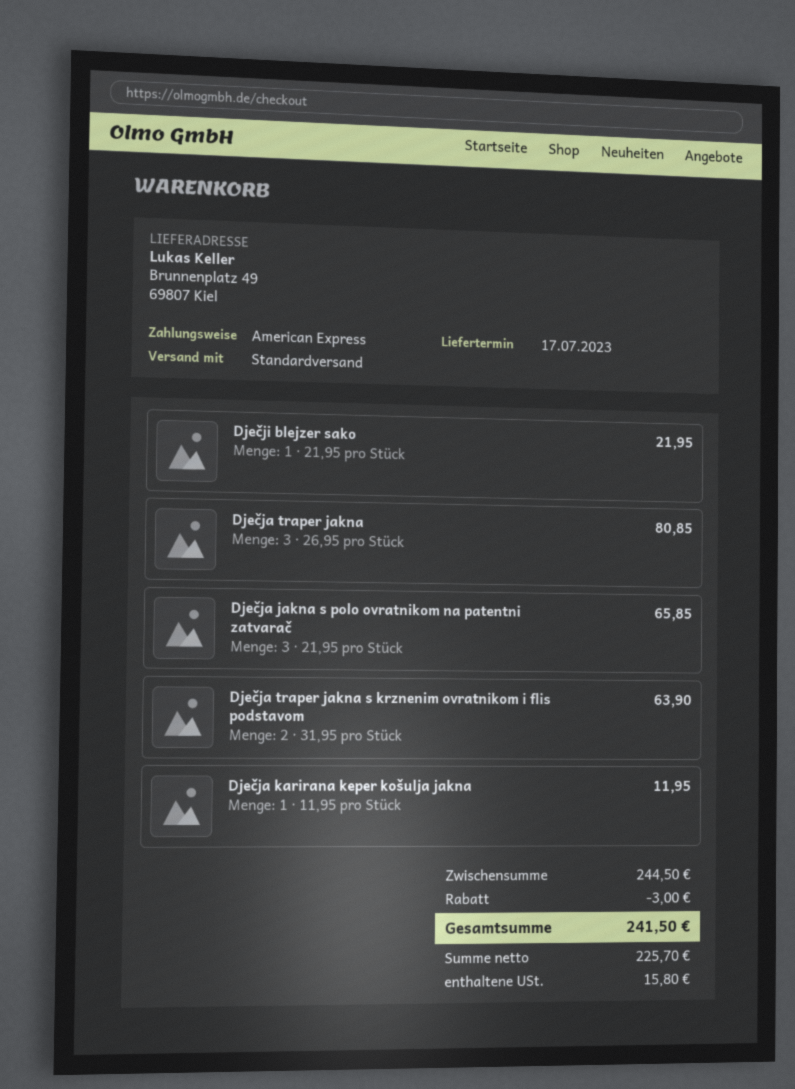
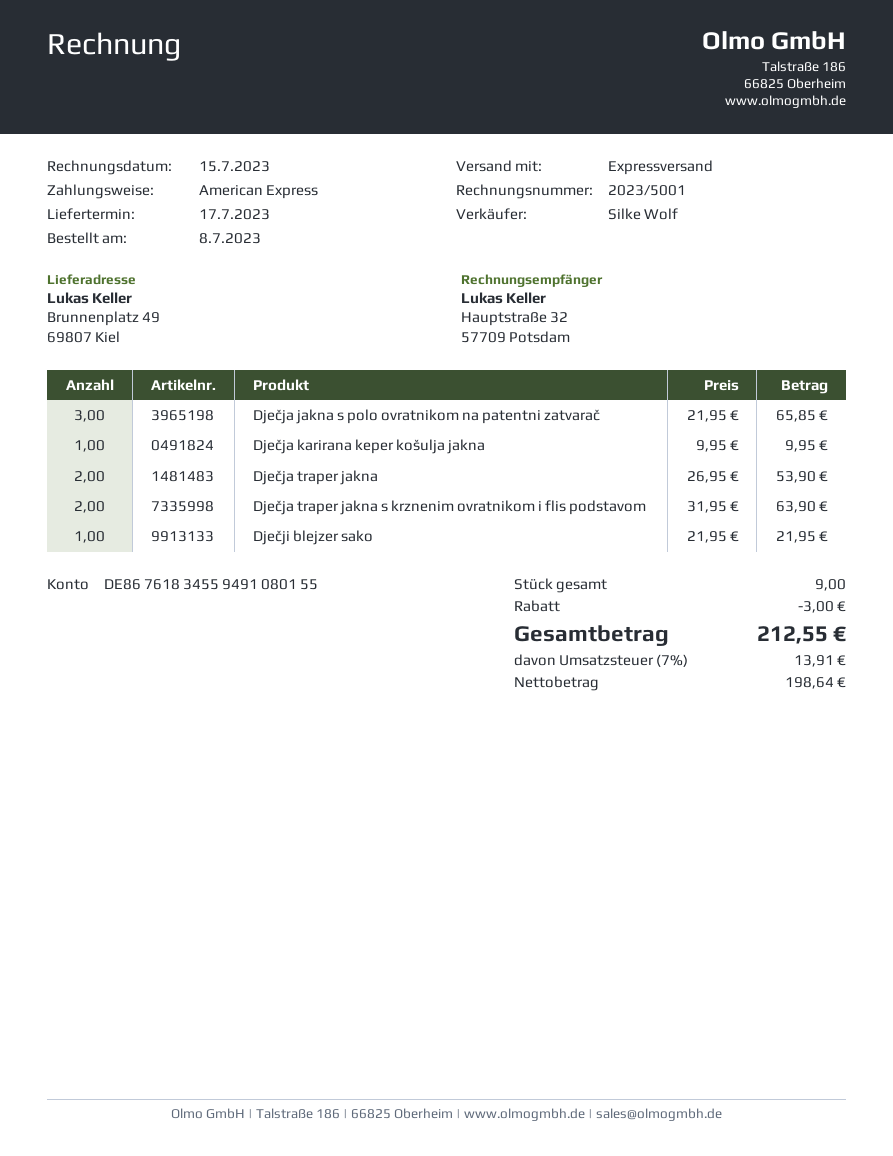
shipping method: standard -> express
Dječja traper jakna: 3 x 26.95 = 80.85 -> 2 x 26.95 = 53.90
Dječja karirana keper košulja jakna: 1 x 11.95 = 11.95 -> 1 x 9.95 = 9.95
net: 225.70 -> 198.64
tax: 15.80 -> 13.91
total: 241.50 -> 212.55

